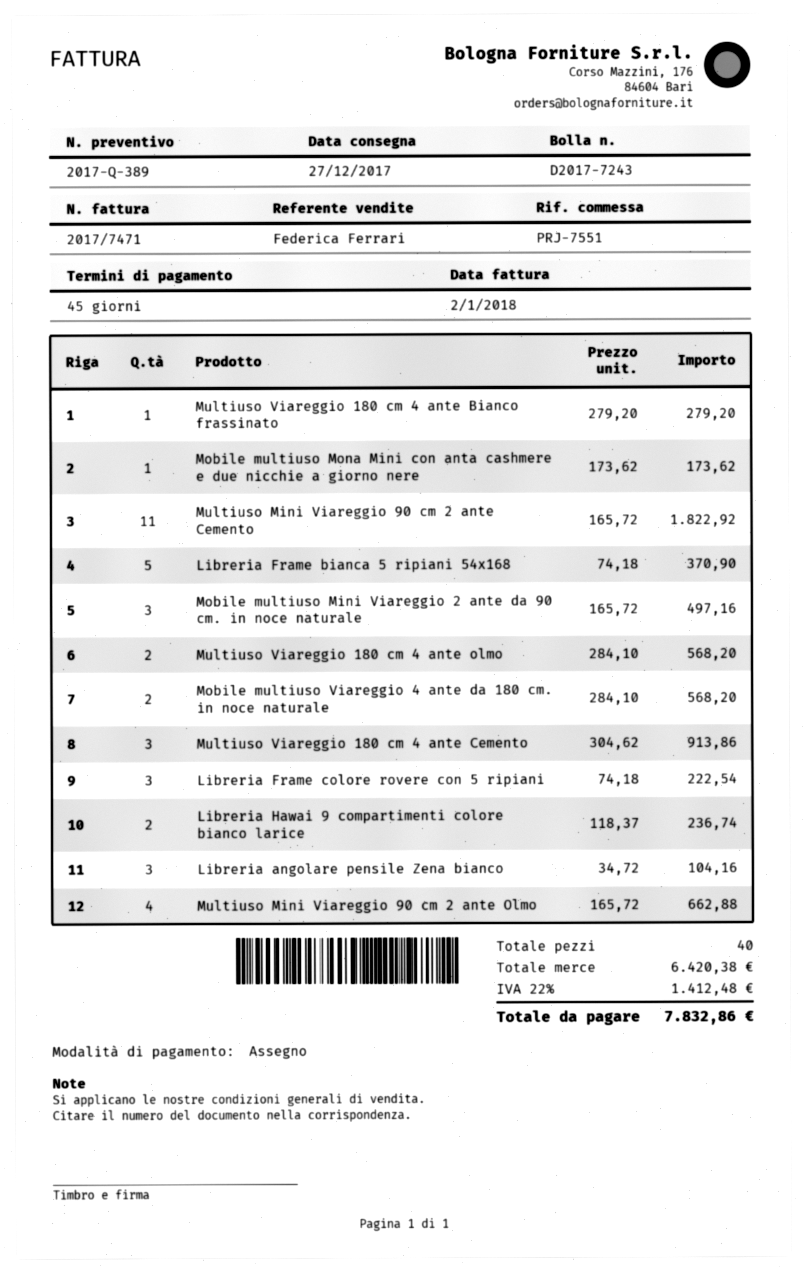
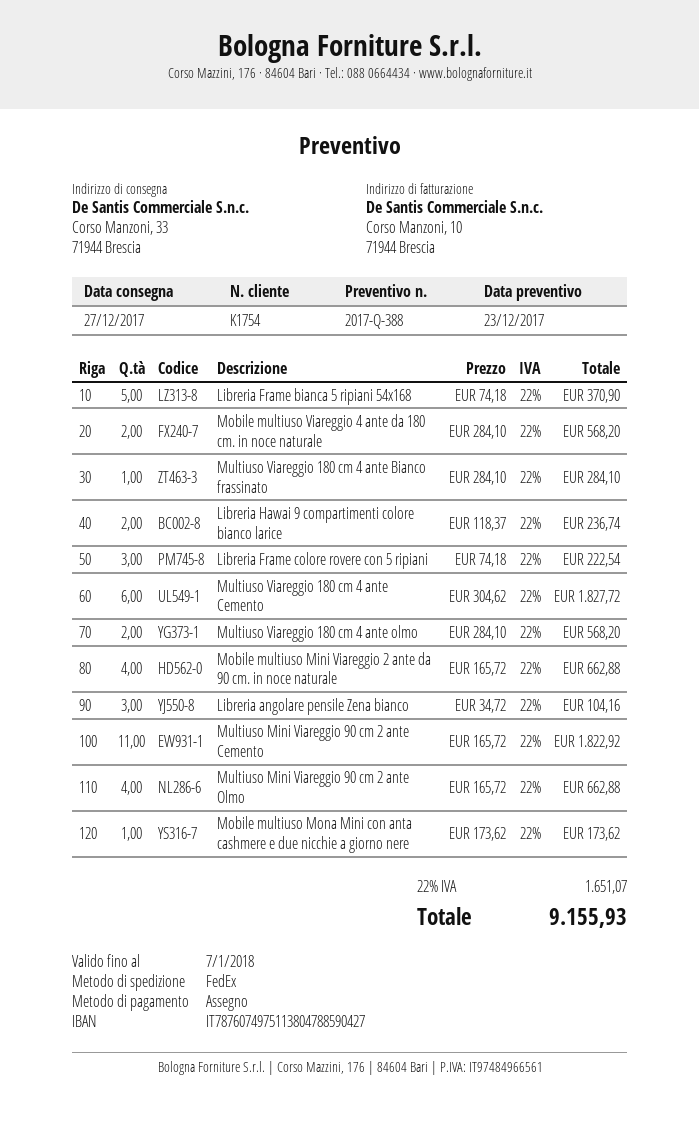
quote number: 2017-Q-389 -> 2017-Q-388
Multiuso Viareggio 180 cm 4 ante Bianco frassinato: 1 x 279.20 = 279.20 -> 1 x 284.10 = 284.10
Mobile multiuso Mini Viareggio 2 ante da 90 cm. in noce naturale: 3 x 165.72 = 497.16 -> 4 x 165.72 = 662.88
Multiuso Viareggio 180 cm 4 ante Cemento: 3 x 304.62 = 913.86 -> 6 x 304.62 = 1827.72
tax: 22% = 1412.48 -> 22% = 1651.07
total: 7832.86 -> 9155.93

